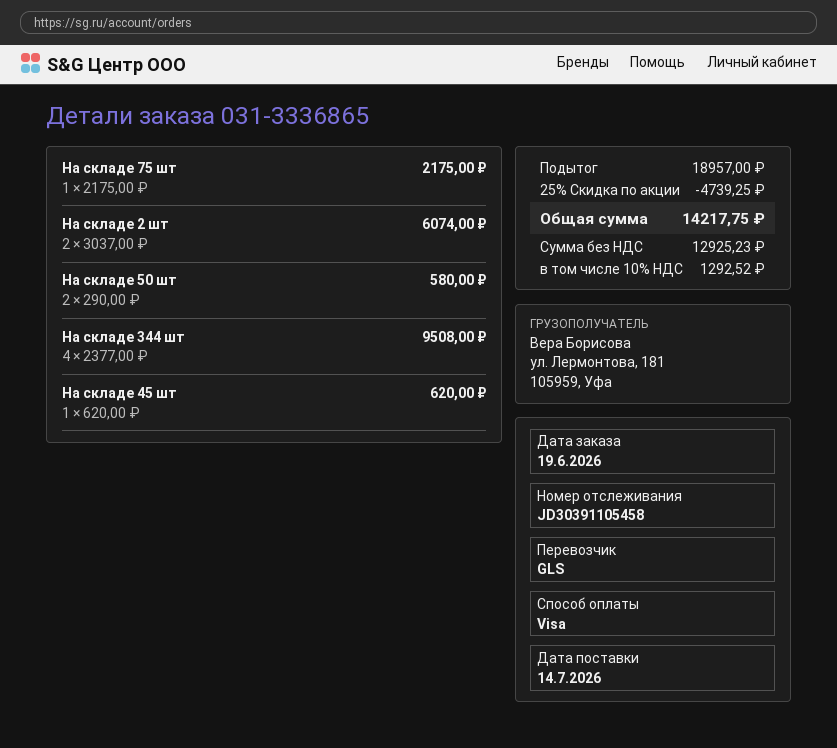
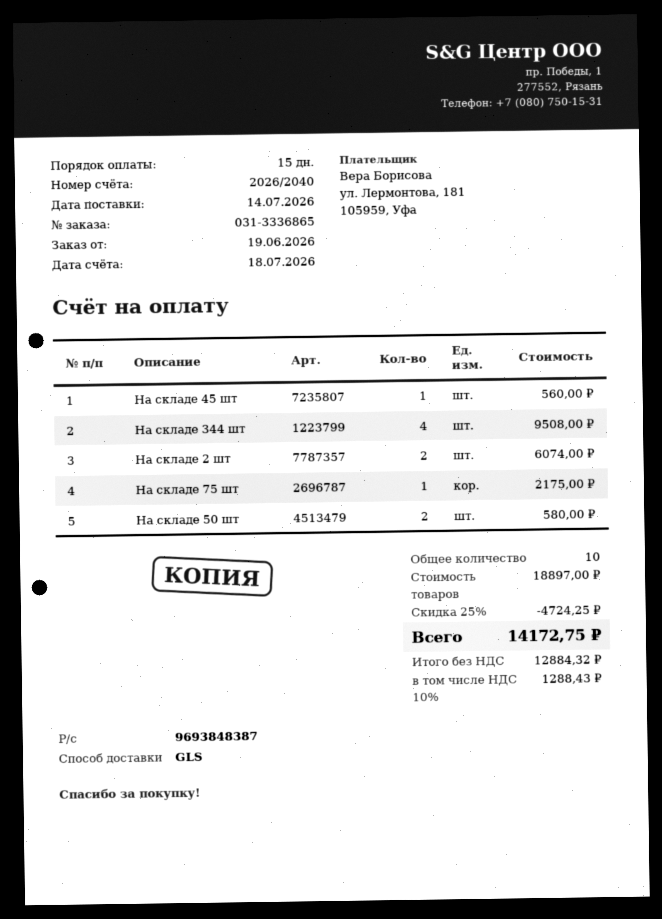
На складе 45 шт: 1 for 620.00 -> 1 for 560.00
subtotal: 18957.00 -> 18897.00
discount: 25% = 4739.25 -> 25% = 4724.25
net: 12925.23 -> 12884.32
tax: 10% = 1292.52 -> 10% = 1288.43
total: 14217.75 -> 14172.75

